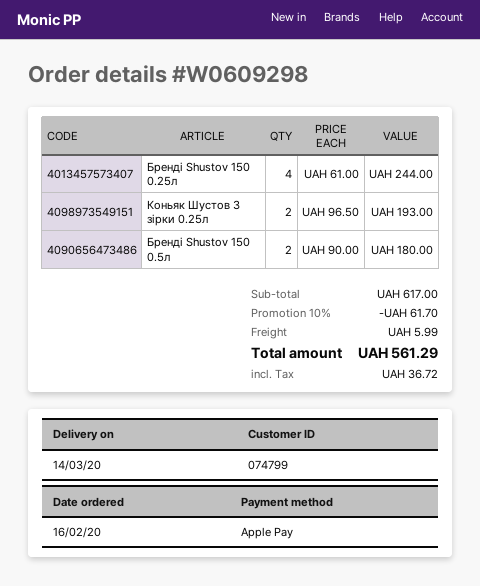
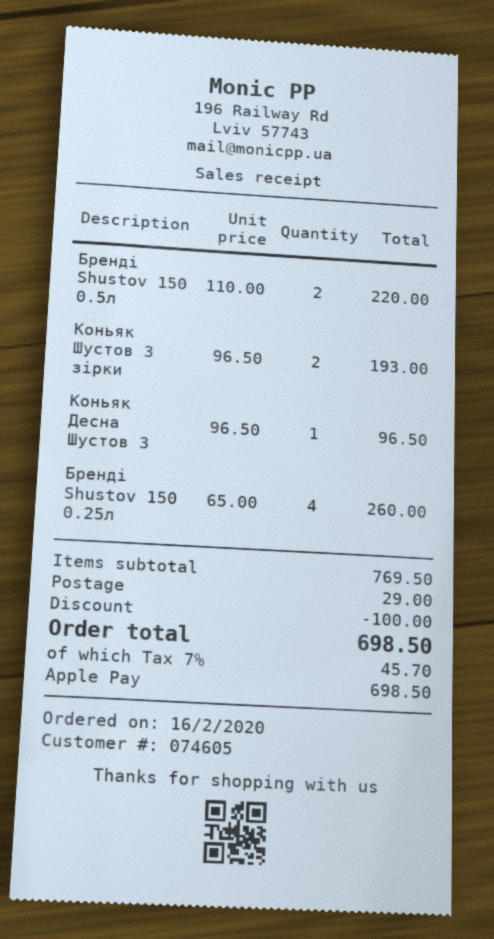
customer number: 074799 -> 074605
Бренді Shustov 150 0.25л: 4 x 61.00 = 244.00 -> 4 x 65.00 = 260.00
Бренді Shustov 150 0.5л: 2 x 90.00 = 180.00 -> 2 x 110.00 = 220.00
Коньяк Десна Шустов 3: none -> 1 x 96.50 = 96.50
subtotal: 617.00 -> 769.50
discount: 61.70 -> 100.00
shipping: 5.99 -> 29.00
tax: 36.72 -> 45.70
total: 561.29 -> 698.50

